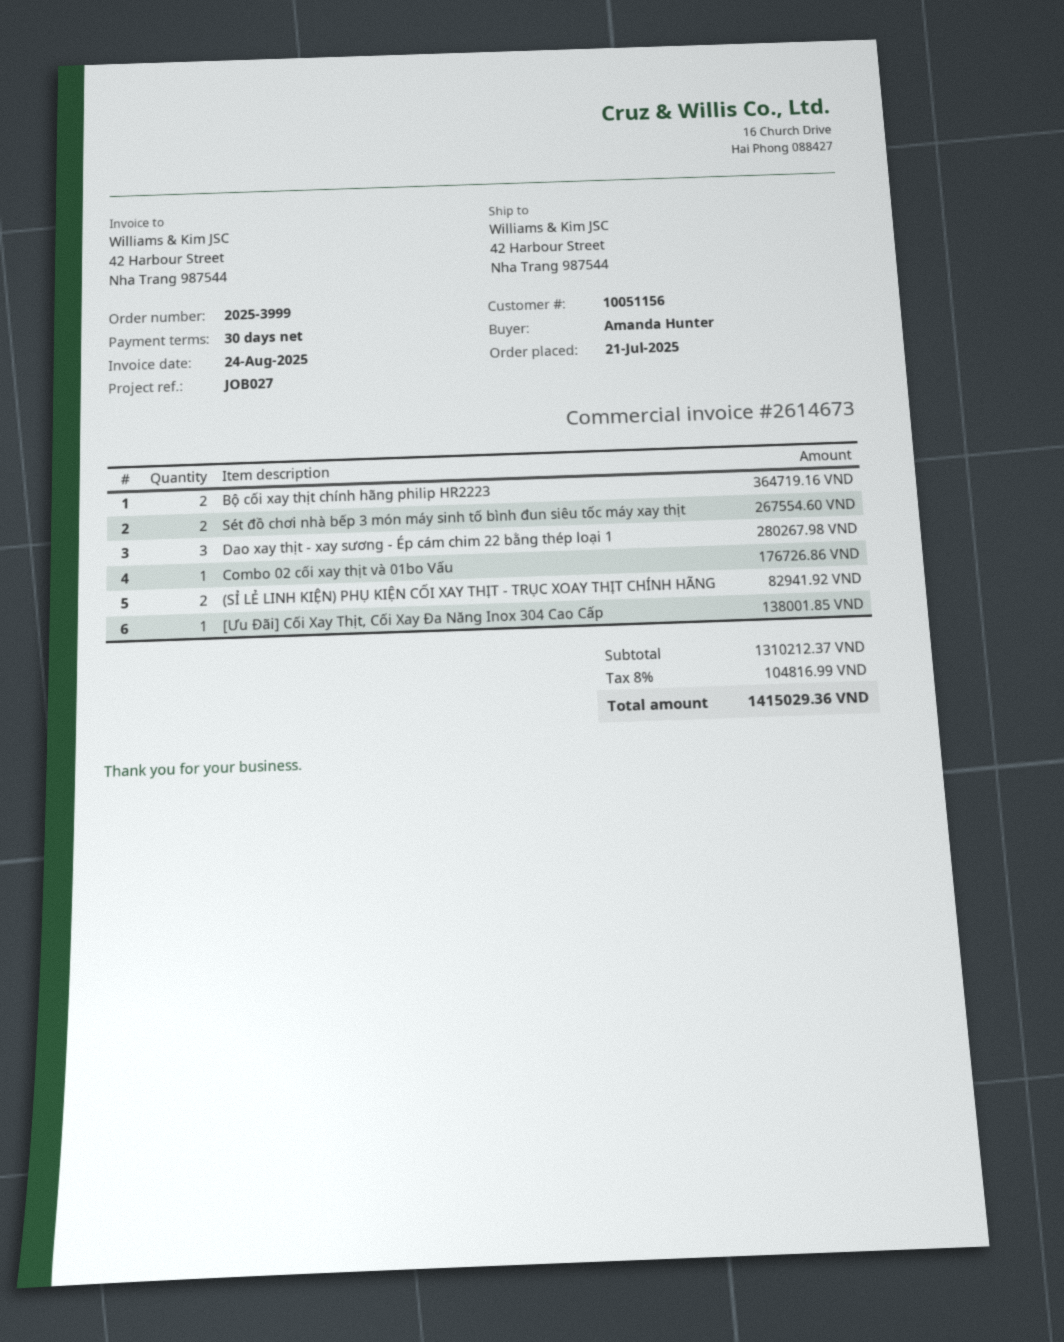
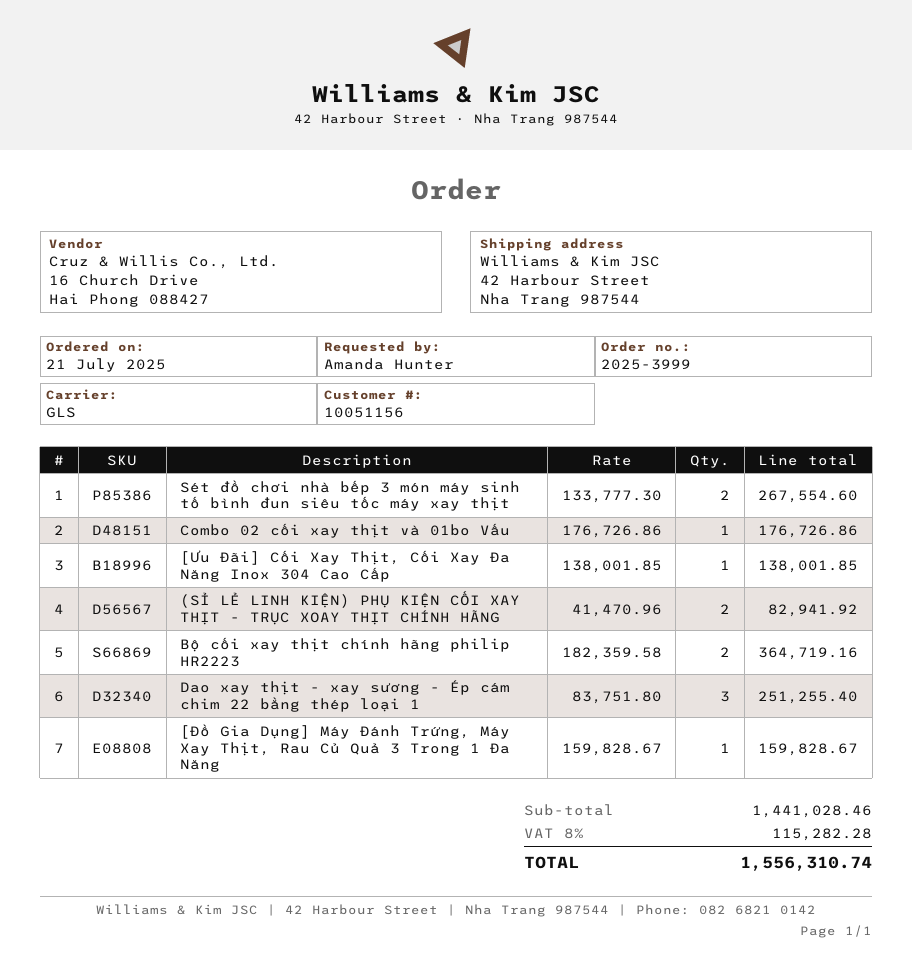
Dao xay thịt - xay sương - Ép cám chim 22 bằng thép loại 1: 3 for 280267.98 -> 3 for 251255.40
[Đồ Gia Dụng] Máy Đánh Trứng, Máy Xay Thịt, Rau Củ Quả 3 Trong 1 Đa Năng: none -> 1 for 159828.67
subtotal: 1310212.37 -> 1441028.46
tax: 8% = 104816.99 -> 8% = 115282.28
total: 1415029.36 -> 1556310.74

